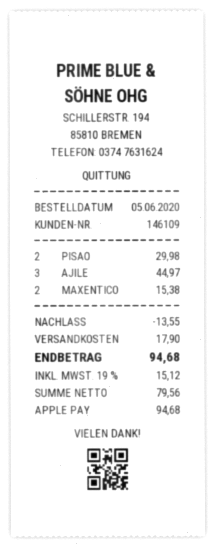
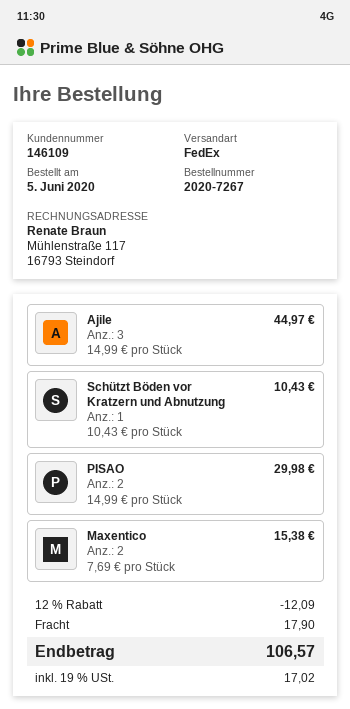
Schützt Böden vor Kratzern und Abnutzung: none -> 1 for 10.43
discount: 13.55 -> 12.09
tax: 19% = 15.12 -> 19% = 17.02
total: 94.68 -> 106.57

